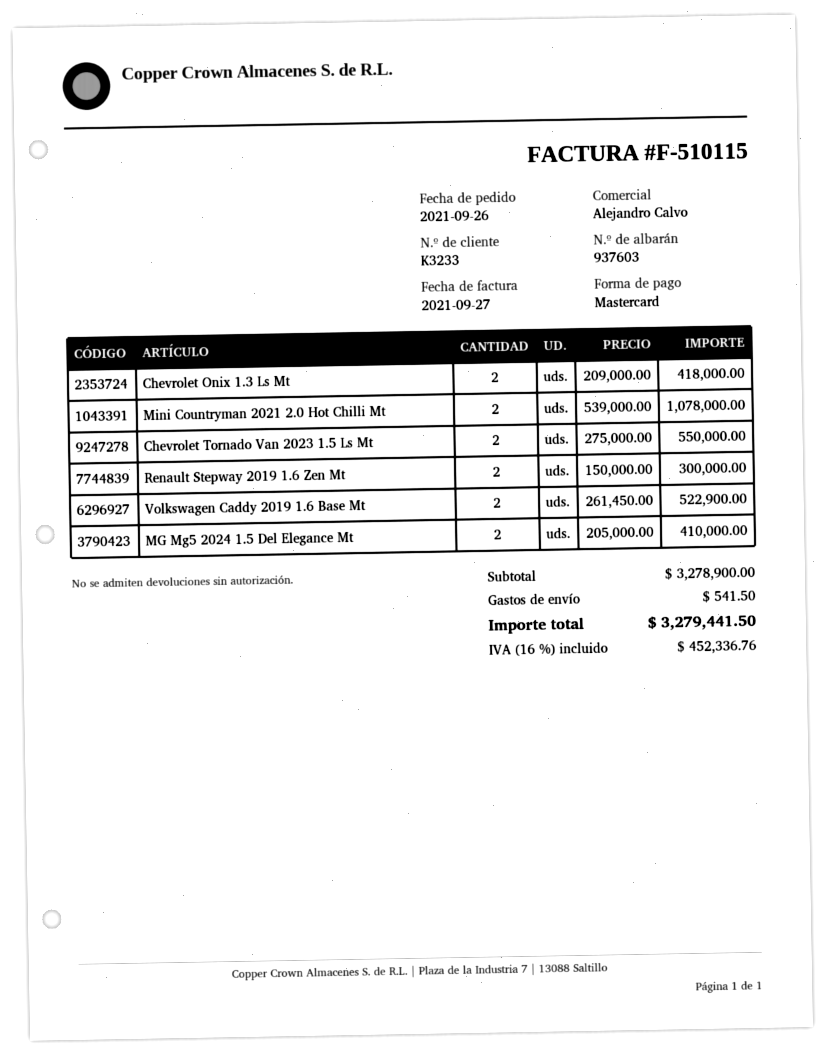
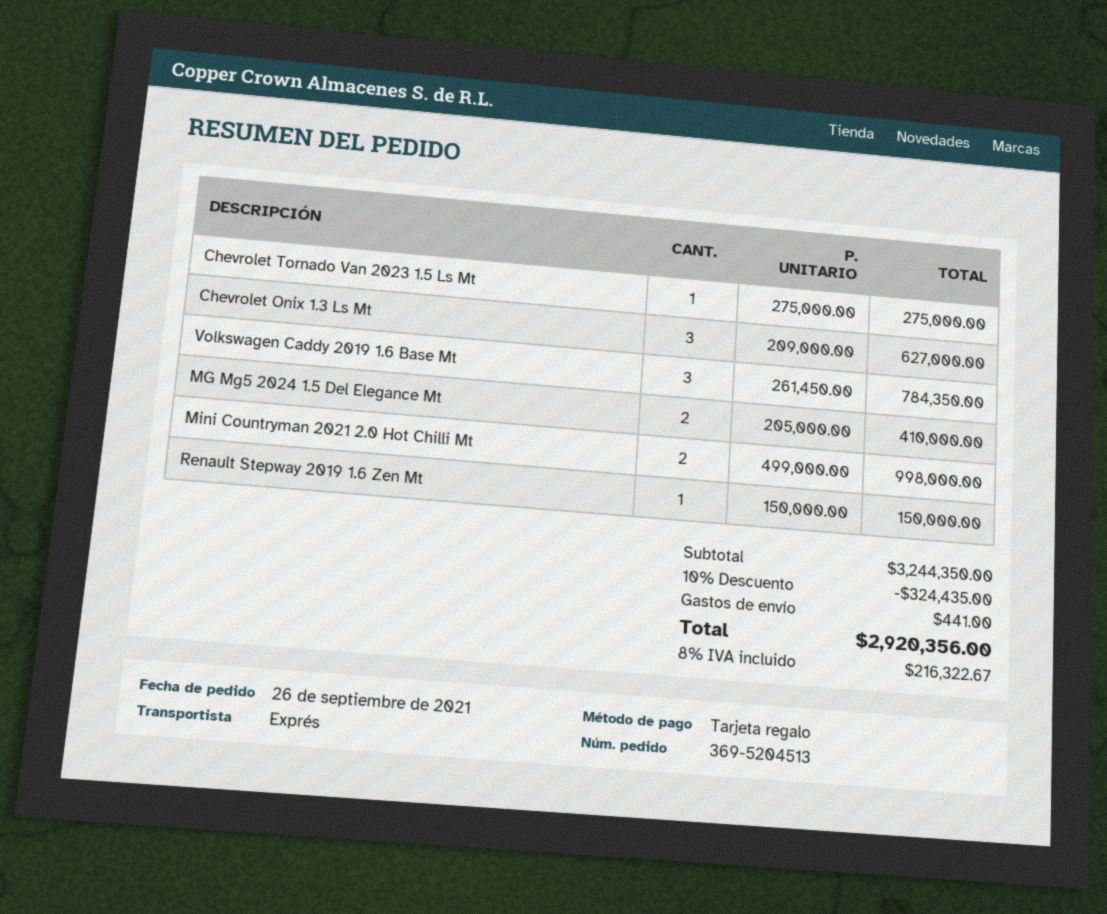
payment method: Mastercard -> gift card
Chevrolet Onix 1.3 Ls Mt: 2 x 209000.00 = 418000.00 -> 3 x 209000.00 = 627000.00
Mini Countryman 2021 2.0 Hot Chilli Mt: 2 x 539000.00 = 1078000.00 -> 2 x 499000.00 = 998000.00
Chevrolet Tornado Van 2023 1.5 Ls Mt: 2 x 275000.00 = 550000.00 -> 1 x 275000.00 = 275000.00
Renault Stepway 2019 1.6 Zen Mt: 2 x 150000.00 = 300000.00 -> 1 x 150000.00 = 150000.00
Volkswagen Caddy 2019 1.6 Base Mt: 2 x 261450.00 = 522900.00 -> 3 x 261450.00 = 784350.00
subtotal: 3278900.00 -> 3244350.00
discount: none -> 10% = 324435.00
shipping: 541.50 -> 441.00
tax: 16% = 452336.76 -> 8% = 216322.67
total: 3279441.50 -> 2920356.00

